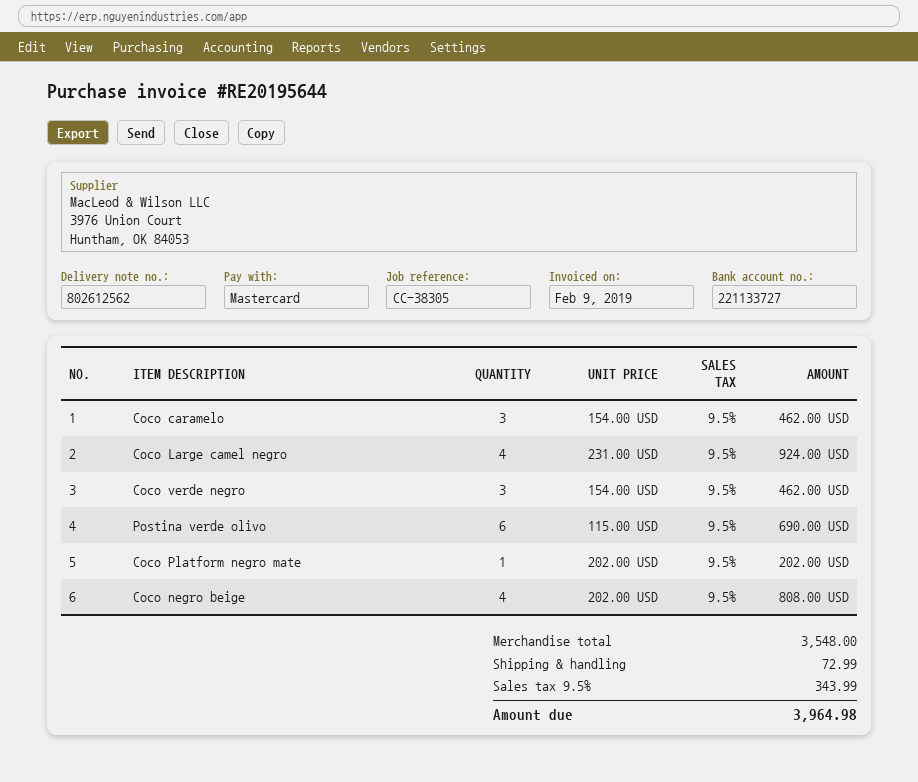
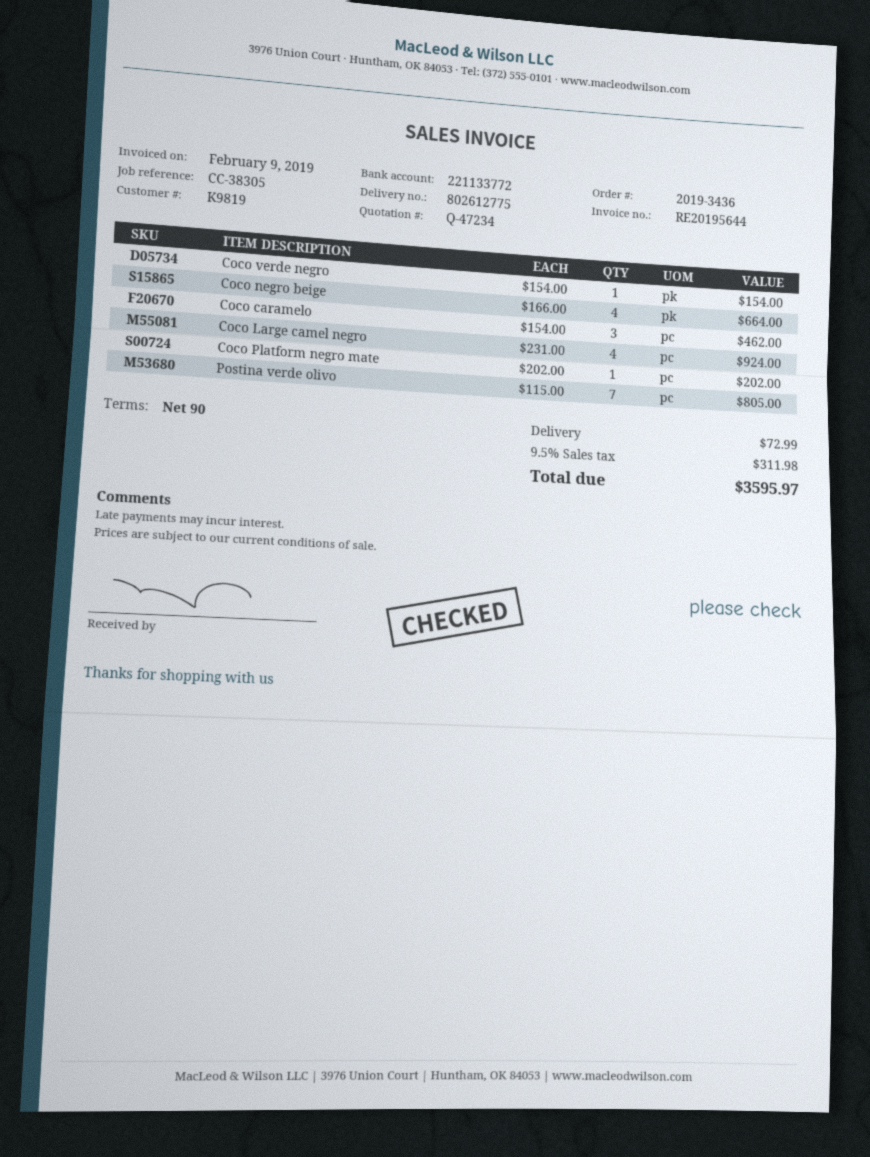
delivery note number: 802612562 -> 802612775
bank account: 221133727 -> 221133772
Coco verde negro: 3 x 154.00 = 462.00 -> 1 x 154.00 = 154.00
Postina verde olivo: 6 x 115.00 = 690.00 -> 7 x 115.00 = 805.00
Coco negro beige: 4 x 202.00 = 808.00 -> 4 x 166.00 = 664.00
tax: 9.5% = 343.99 -> 9.5% = 311.98
total: 3964.98 -> 3595.97

